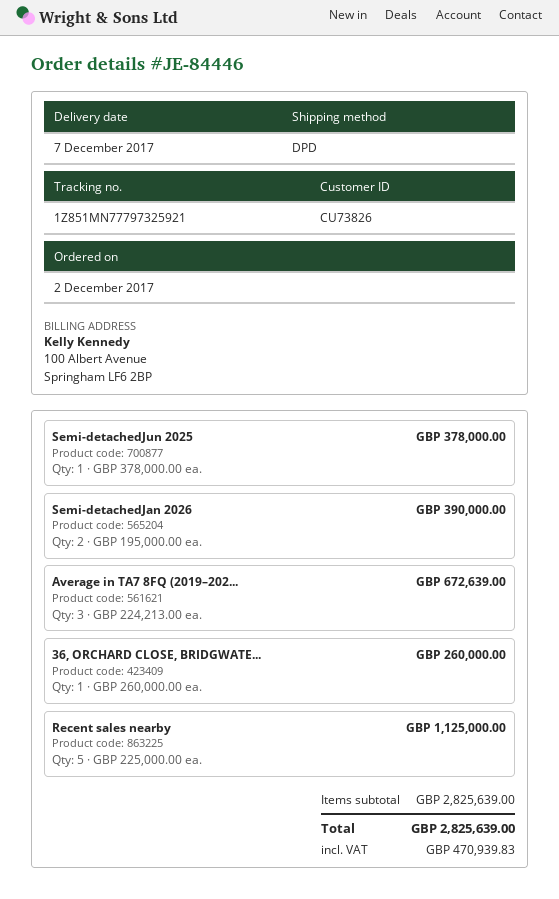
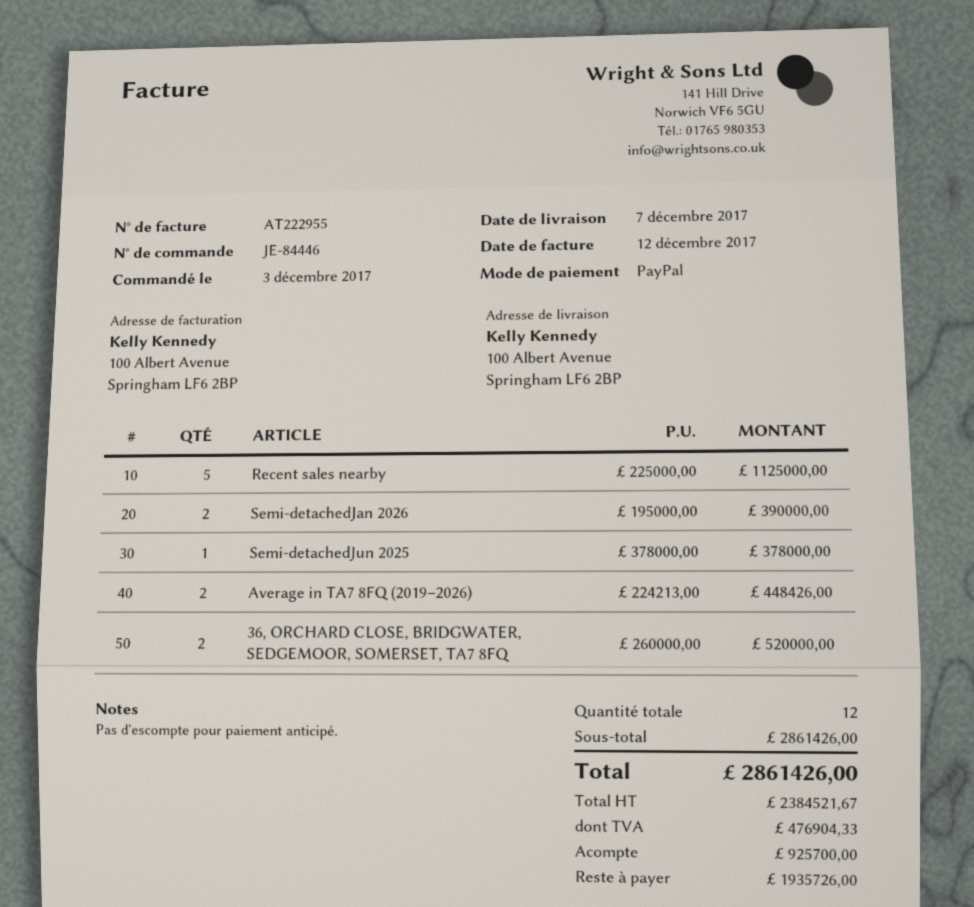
order date: 2017-12-02 -> 2017-12-03
Average in TA7 8FQ (2019–202...: 3 x 224213.00 = 672639.00 -> 2 x 224213.00 = 448426.00
36, ORCHARD CLOSE, BRIDGWATE...: 1 x 260000.00 = 260000.00 -> 2 x 260000.00 = 520000.00
subtotal: 2825639.00 -> 2861426.00
tax: 470939.83 -> 476904.33
total: 2825639.00 -> 2861426.00

